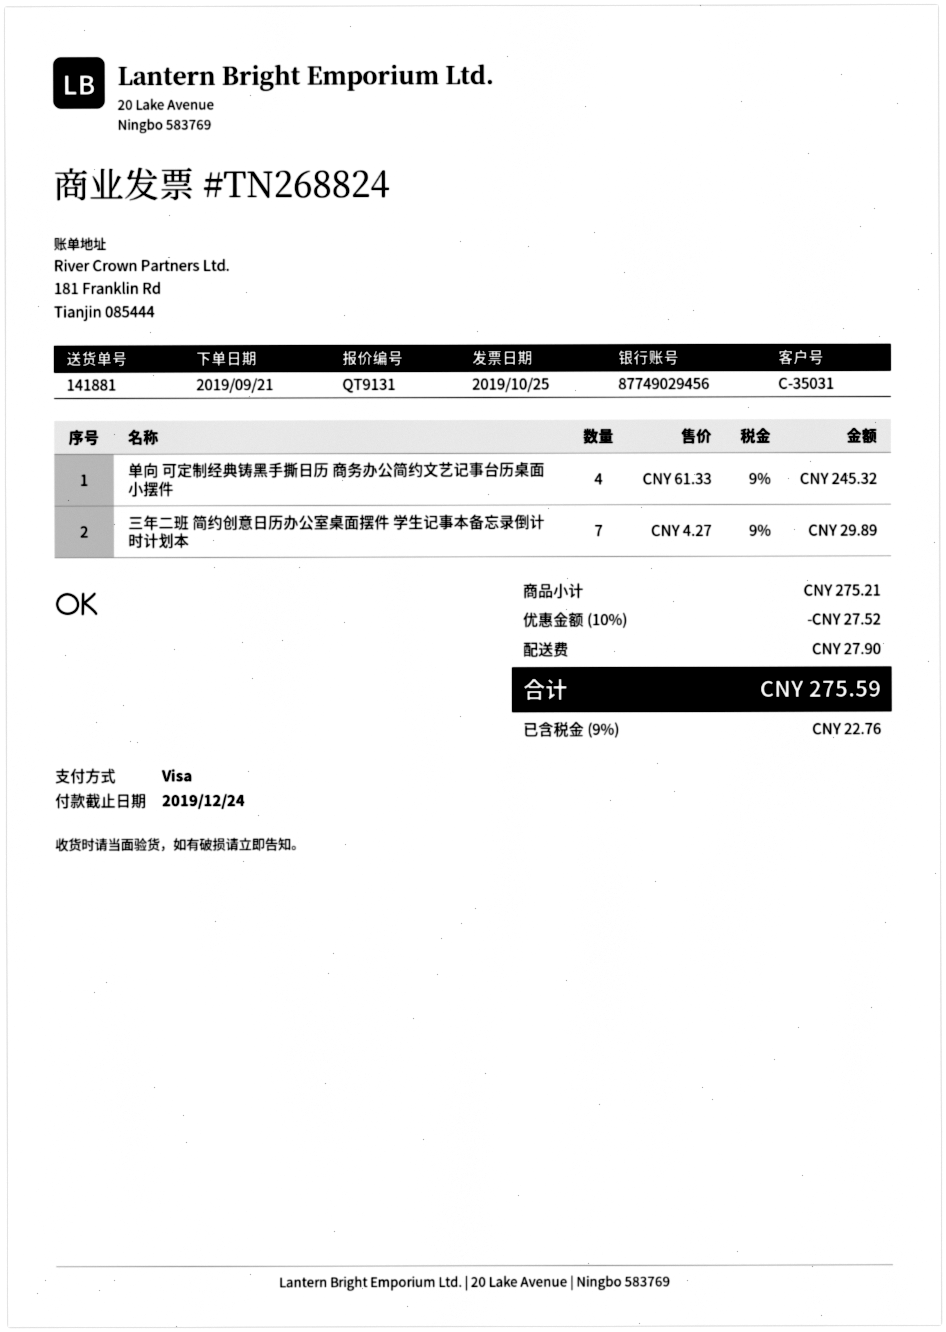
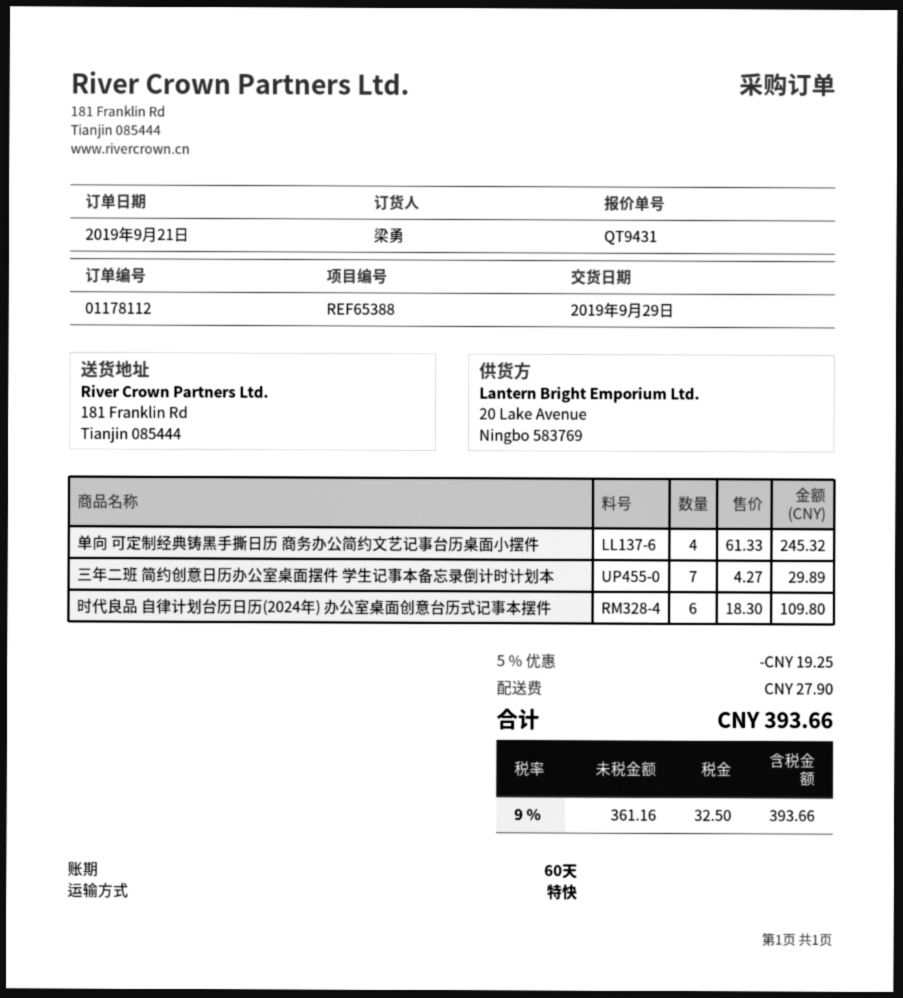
quote number: QT9131 -> QT9431
时代良品 自律计划台历日历(2024年) 办公室桌面创意台历式记事本摆件: none -> 6 x 18.30 = 109.80
discount: 10% = 27.52 -> 5% = 19.25
tax: 9% = 22.76 -> 9% = 32.50
total: 275.59 -> 393.66

